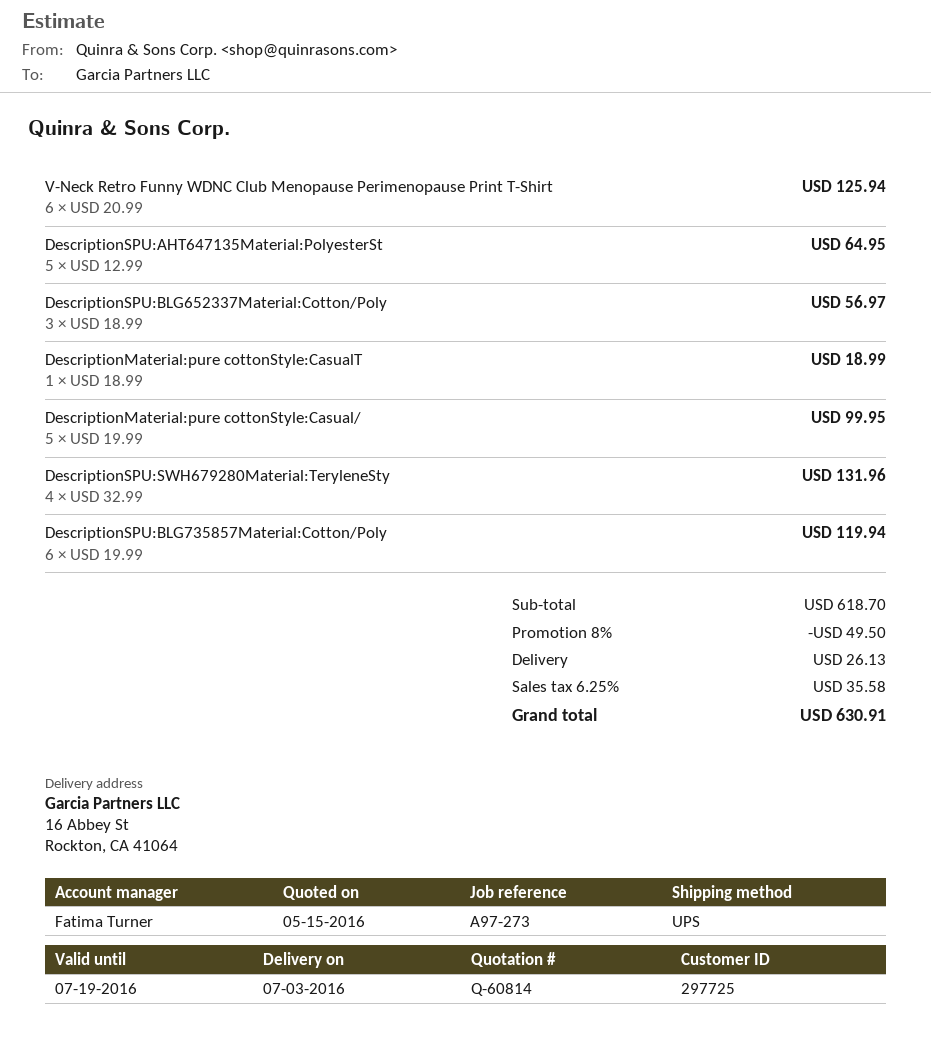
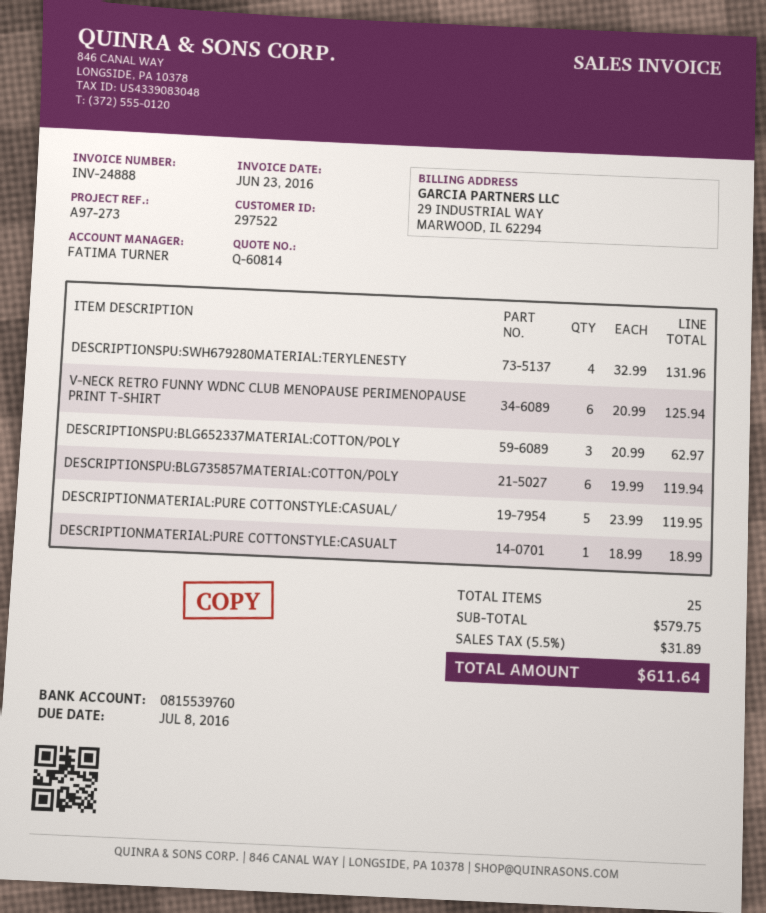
customer number: 297725 -> 297522
DescriptionSPU:AHT647135Material:PolyesterSt: 5 x 12.99 = 64.95 -> none
DescriptionSPU:BLG652337Material:Cotton/Poly: 3 x 18.99 = 56.97 -> 3 x 20.99 = 62.97
DescriptionMaterial:pure cottonStyle:Casual/: 5 x 19.99 = 99.95 -> 5 x 23.99 = 119.95
subtotal: 618.70 -> 579.75
discount: 8% = 49.50 -> none
shipping: 26.13 -> none
tax: 6.25% = 35.58 -> 5.5% = 31.89
total: 630.91 -> 611.64

